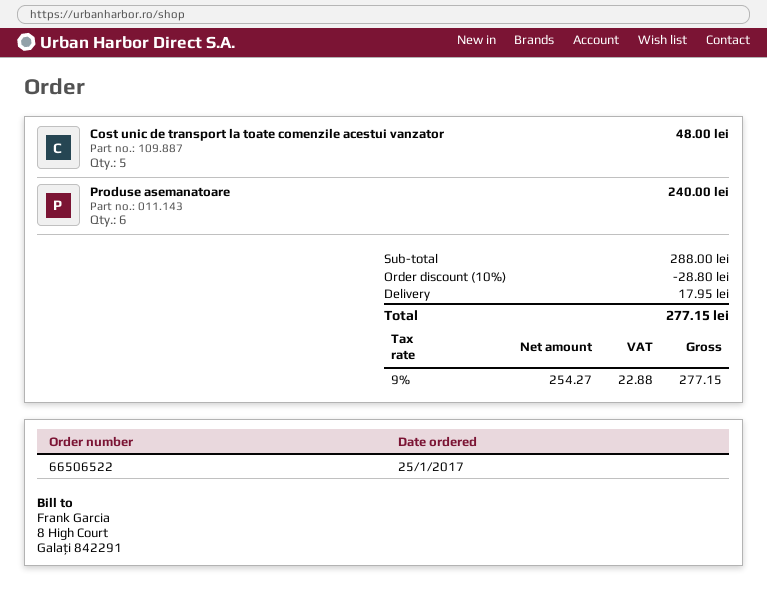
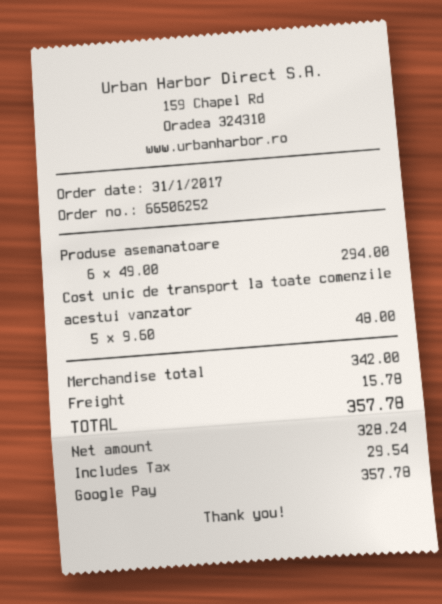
order number: 66506522 -> 66506252
order date: 2017-01-25 -> 2017-01-31
Produse asemanatoare: 6 for 240.00 -> 6 for 294.00
subtotal: 288.00 -> 342.00
discount: 10% = 28.80 -> none
shipping: 17.95 -> 15.78
net: 254.27 -> 328.24
tax: 22.88 -> 29.54
total: 277.15 -> 357.78

